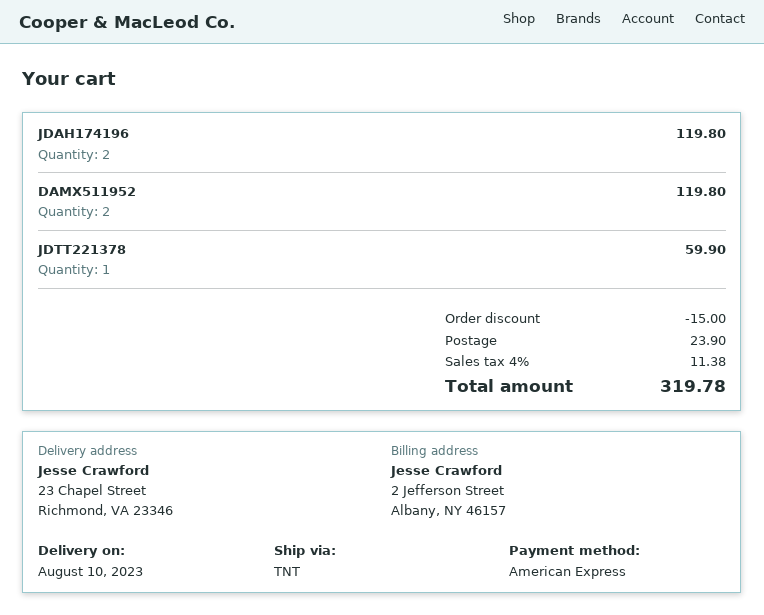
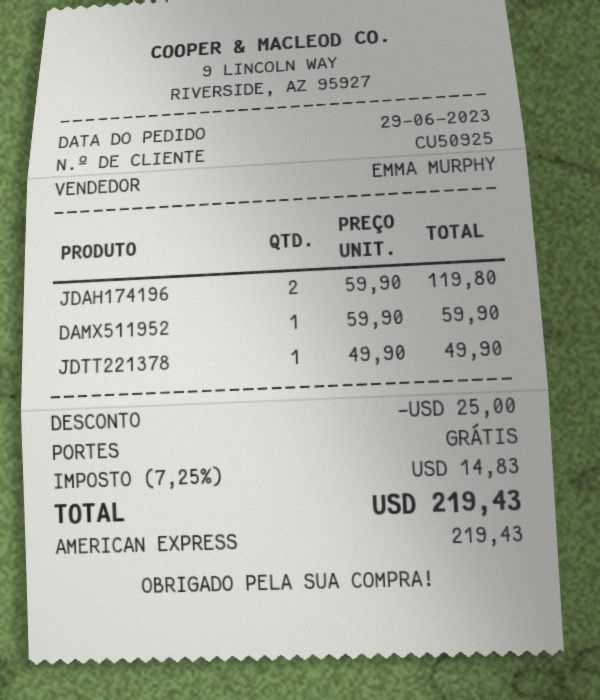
DAMX511952: 2 for 119.80 -> 1 for 59.90
JDTT221378: 1 for 59.90 -> 1 for 49.90
discount: 15.00 -> 25.00
shipping: 23.90 -> 0.00
tax: 4% = 11.38 -> 7.25% = 14.83
total: 319.78 -> 219.43

